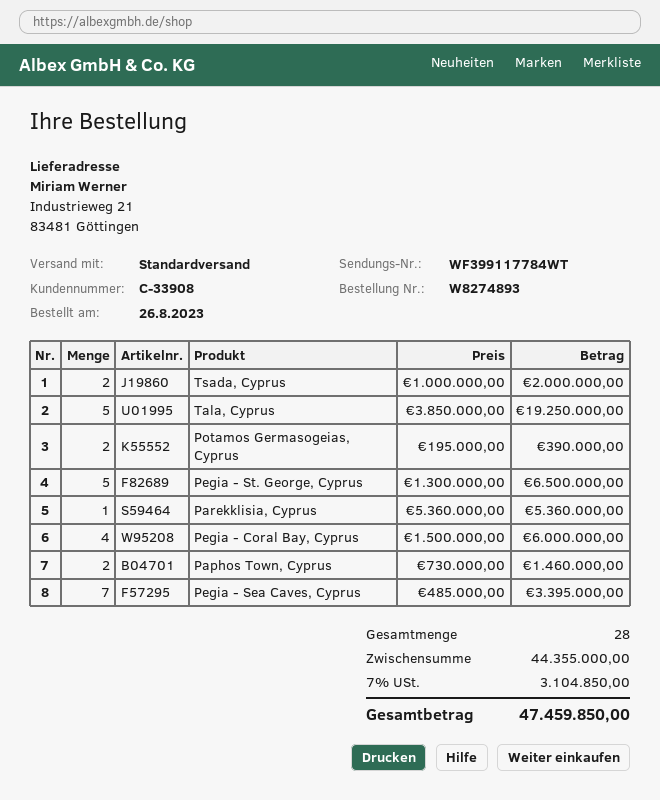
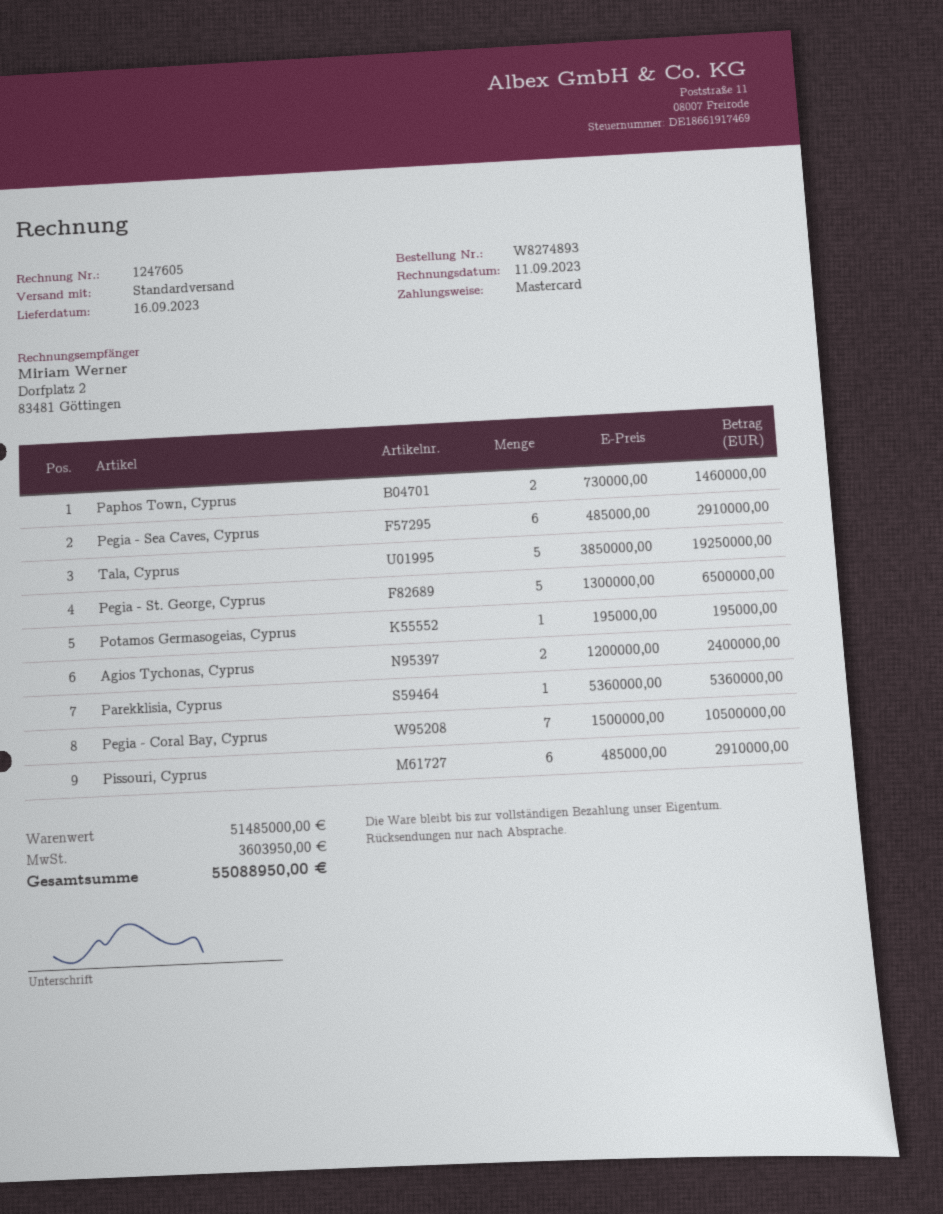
Tsada, Cyprus: 2 x 1000000.00 = 2000000.00 -> none
Potamos Germasogeias, Cyprus: 2 x 195000.00 = 390000.00 -> 1 x 195000.00 = 195000.00
Pegia - Coral Bay, Cyprus: 4 x 1500000.00 = 6000000.00 -> 7 x 1500000.00 = 10500000.00
Pegia - Sea Caves, Cyprus: 7 x 485000.00 = 3395000.00 -> 6 x 485000.00 = 2910000.00
Agios Tychonas, Cyprus: none -> 2 x 1200000.00 = 2400000.00
Pissouri, Cyprus: none -> 6 x 485000.00 = 2910000.00
subtotal: 44355000.00 -> 51485000.00
tax: 3104850.00 -> 3603950.00
total: 47459850.00 -> 55088950.00

